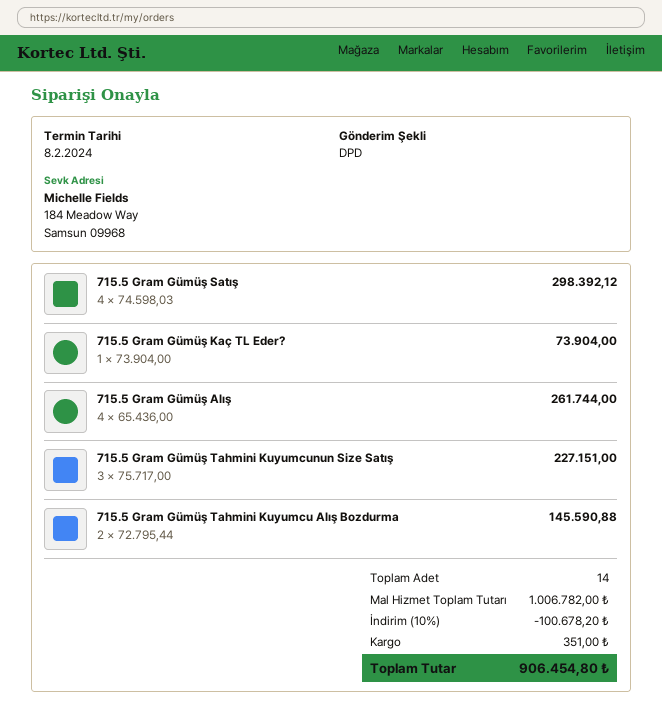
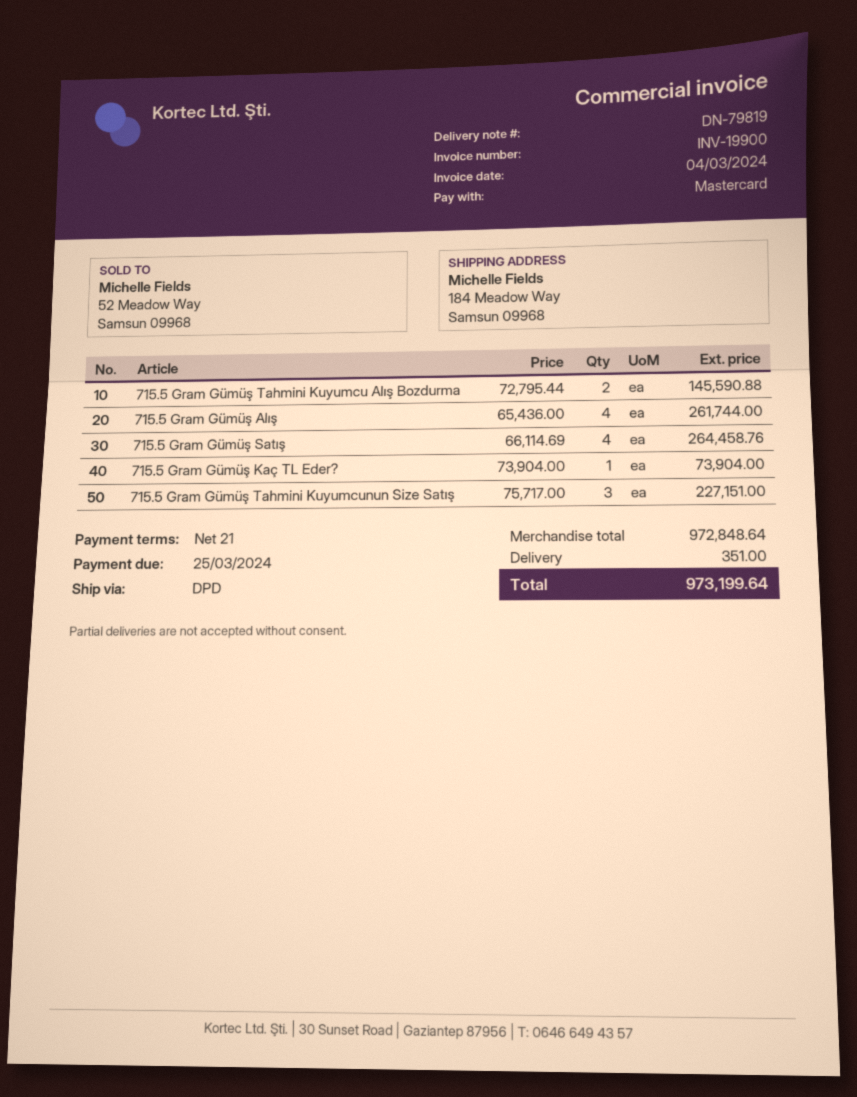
715.5 Gram Gümüş Satış: 4 x 74598.03 = 298392.12 -> 4 x 66114.69 = 264458.76
subtotal: 1006782.00 -> 972848.64
discount: 10% = 100678.20 -> none
total: 906454.80 -> 973199.64

